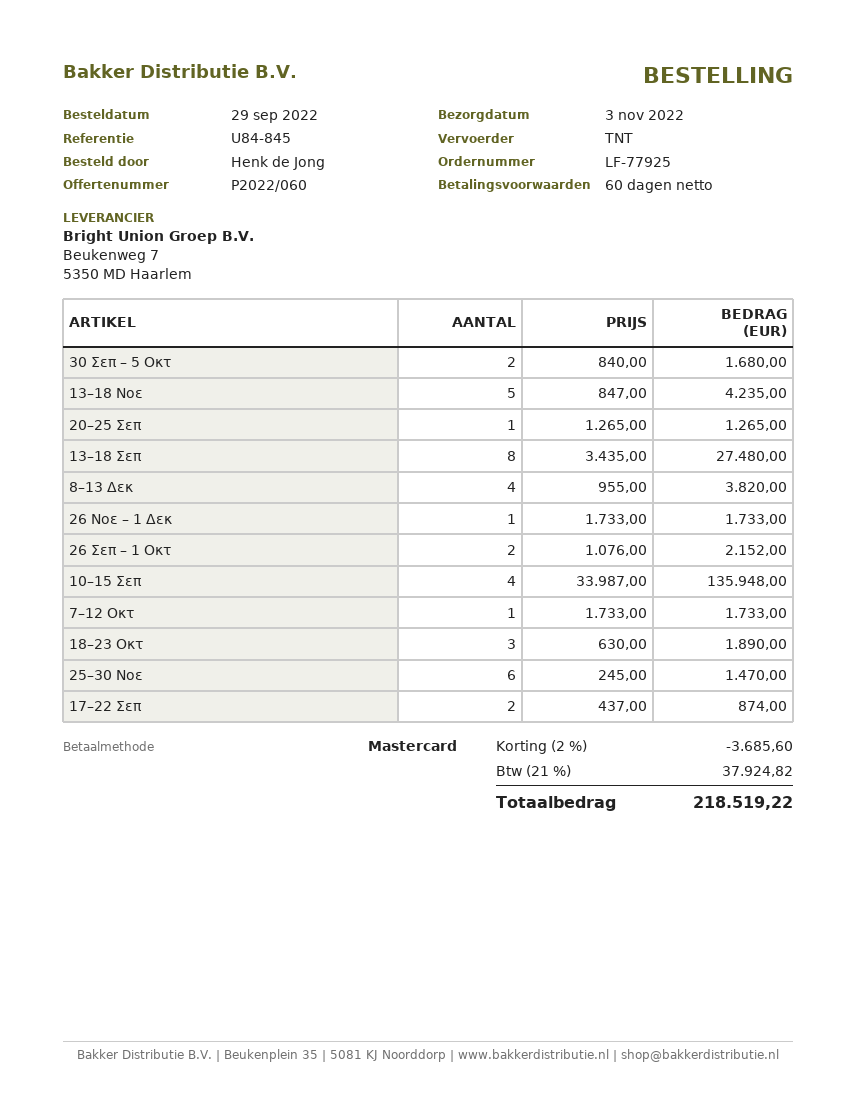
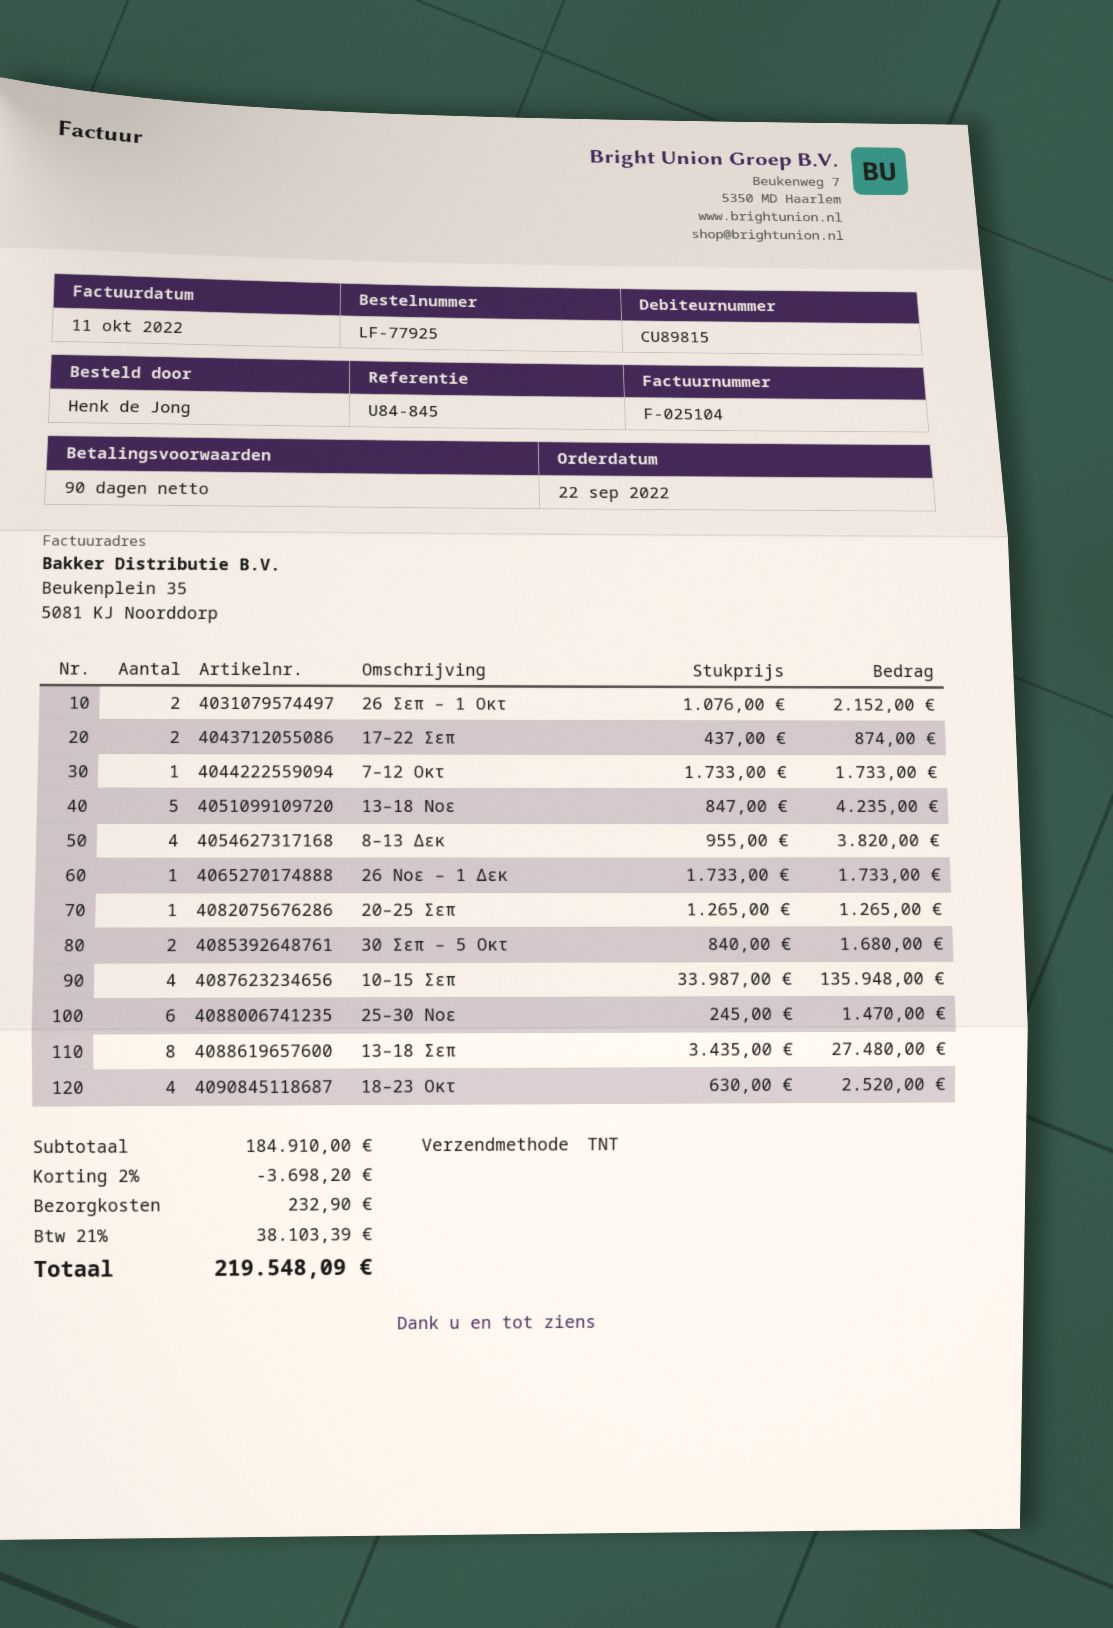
order date: 2022-09-29 -> 2022-09-22
payment terms: 60 days -> 90 days
18–23 Οκτ: 3 x 630.00 = 1890.00 -> 4 x 630.00 = 2520.00
discount: 2% = 3685.60 -> 2% = 3698.20
shipping: none -> 232.90
tax: 21% = 37924.82 -> 21% = 38103.39
total: 218519.22 -> 219548.09

